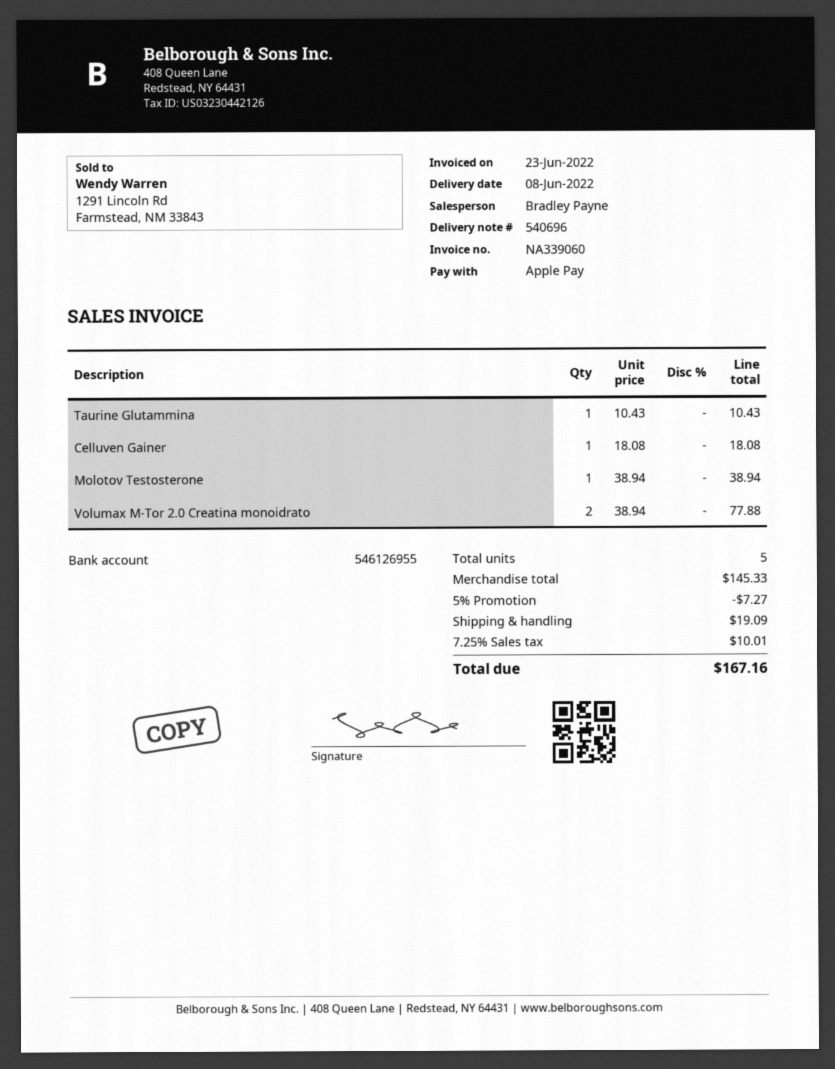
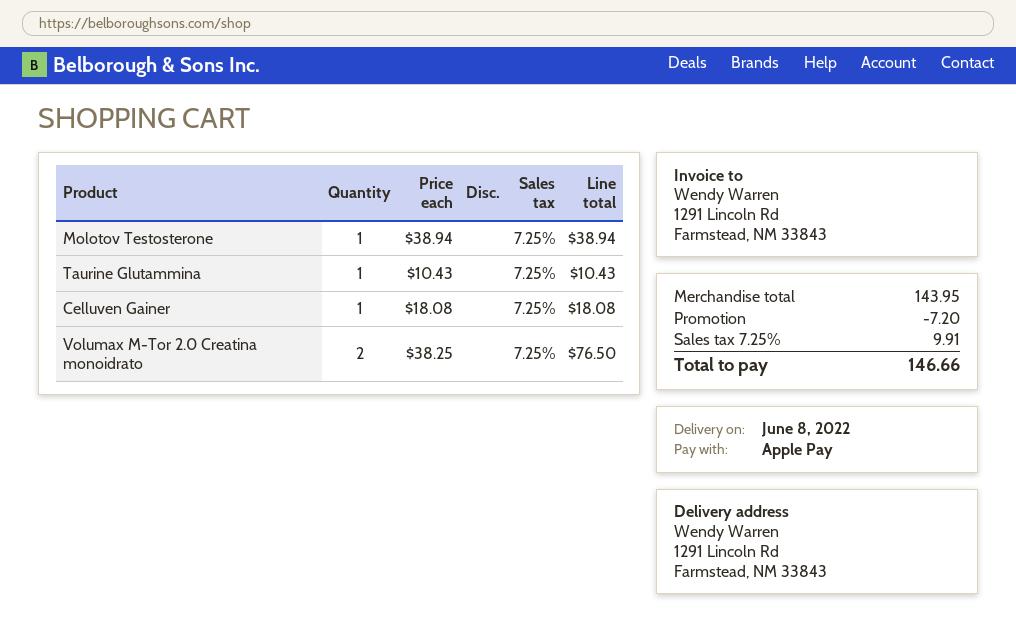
Volumax M-Tor 2.0 Creatina monoidrato: 2 x 38.94 = 77.88 -> 2 x 38.25 = 76.50
subtotal: 145.33 -> 143.95
discount: 7.27 -> 7.20
shipping: 19.09 -> none
tax: 7.25% = 10.01 -> 7.25% = 9.91
total: 167.16 -> 146.66

